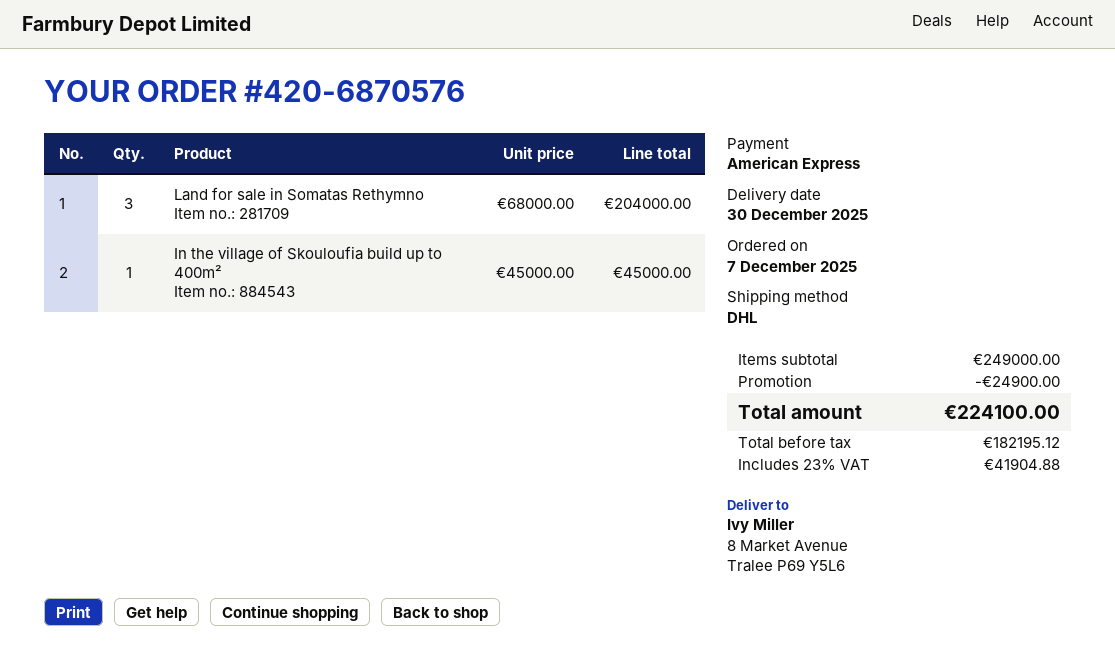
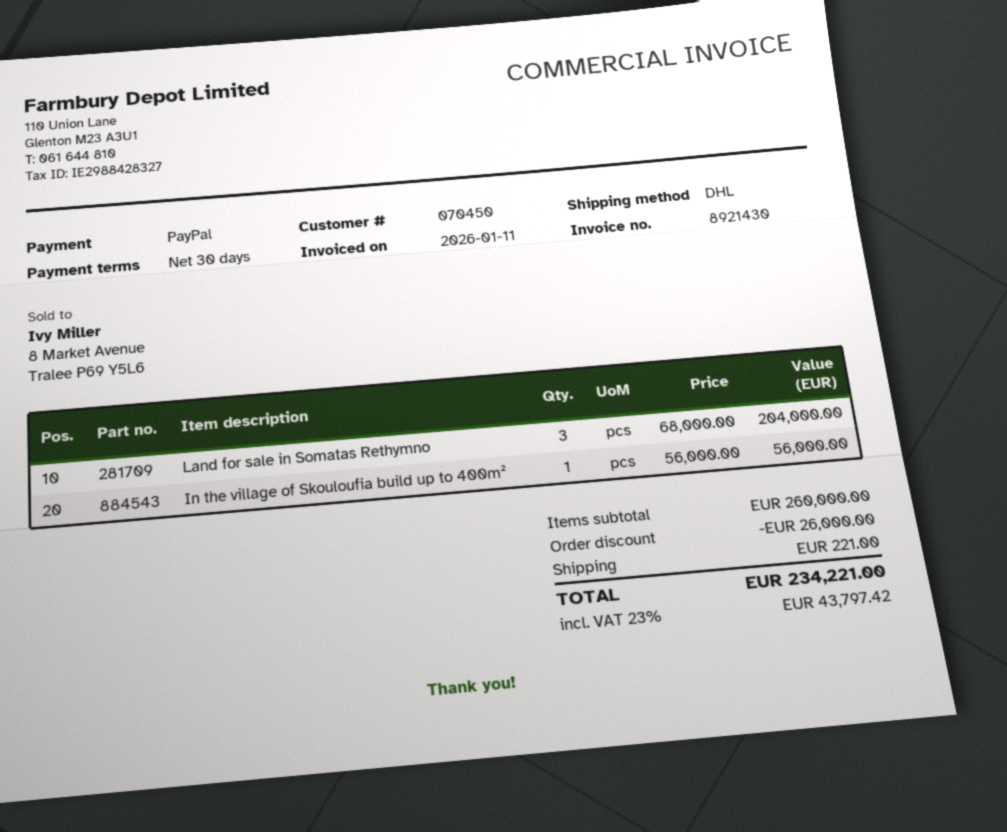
payment method: American Express -> PayPal
In the village of Skouloufia build up to 400m²: 1 x 45000.00 = 45000.00 -> 1 x 56000.00 = 56000.00
subtotal: 249000.00 -> 260000.00
discount: 24900.00 -> 26000.00
shipping: none -> 221.00
tax: 23% = 41904.88 -> 23% = 43797.42
total: 224100.00 -> 234221.00

